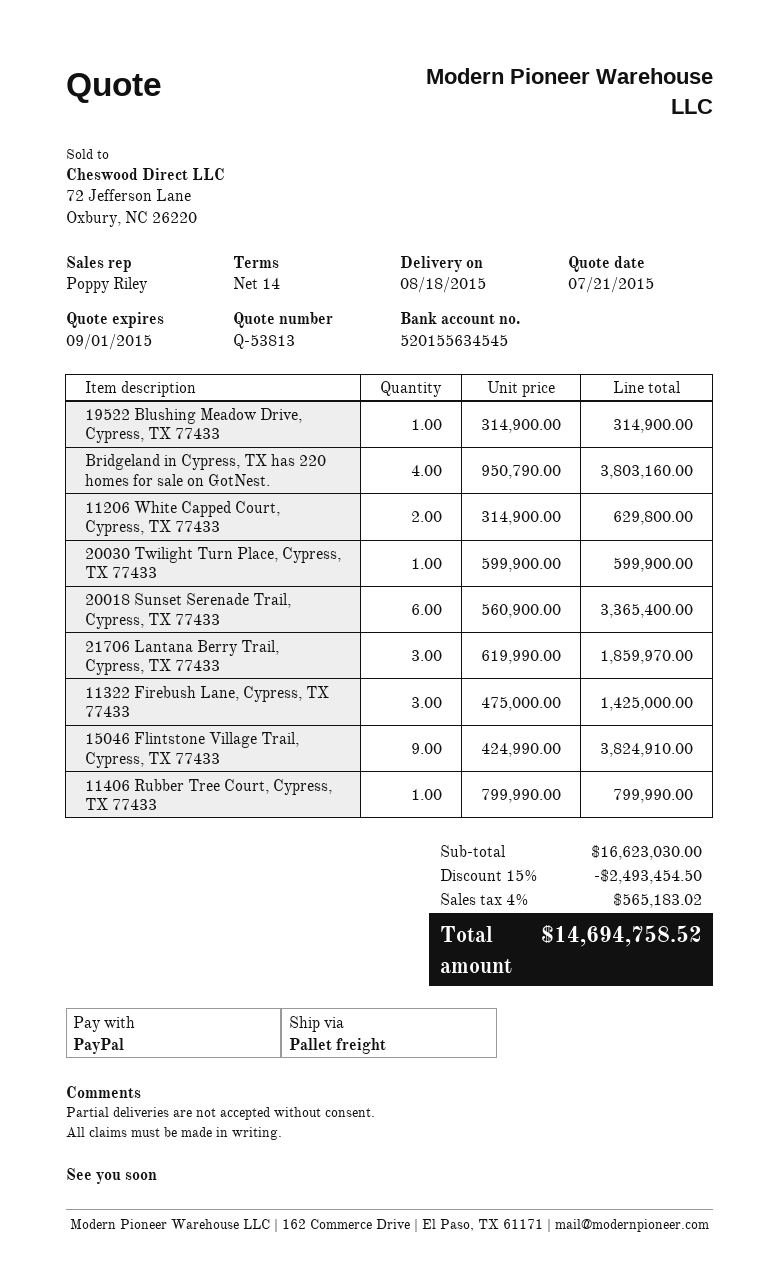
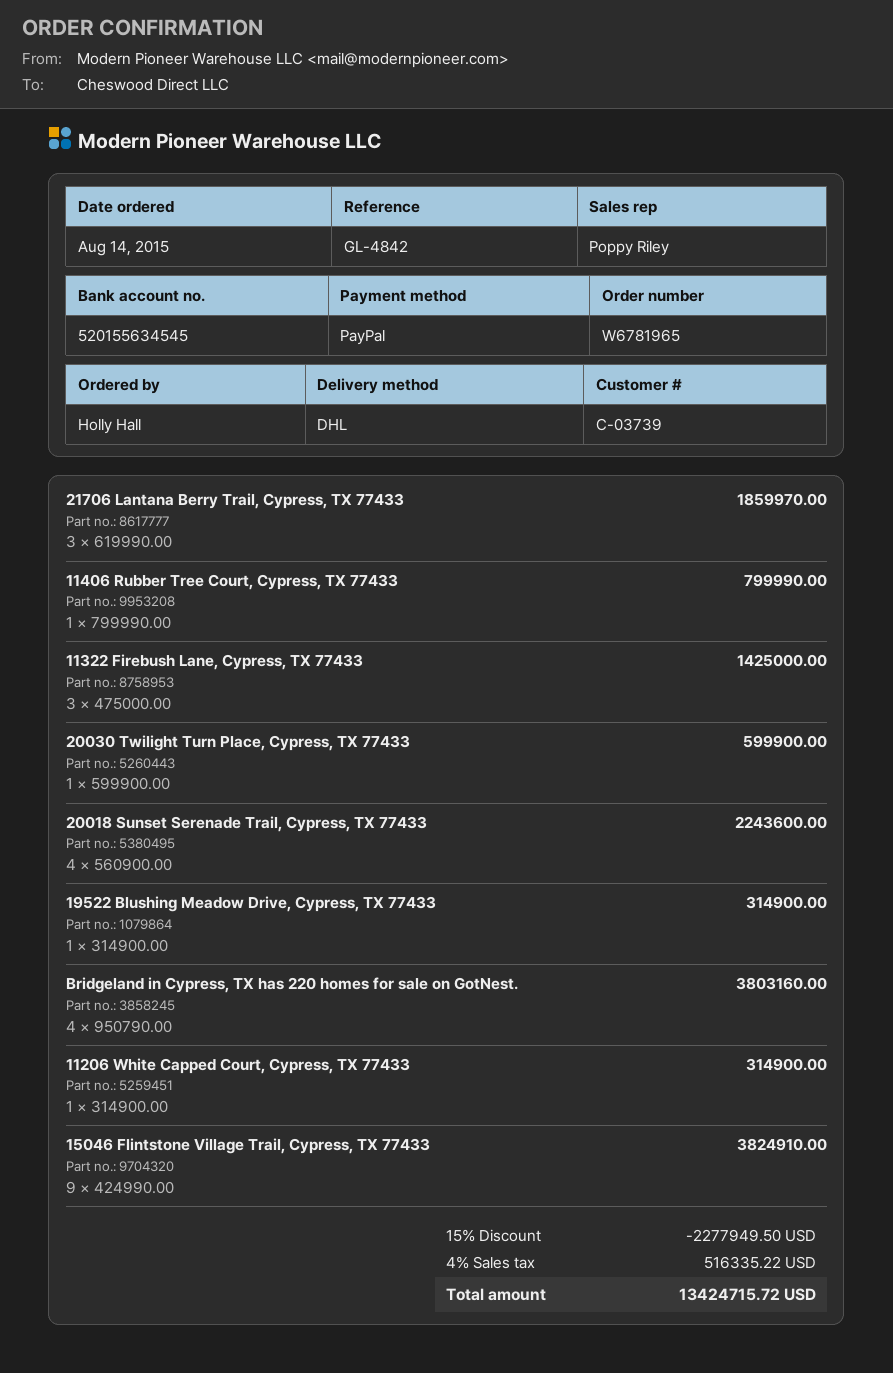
shipping method: pallet freight -> DHL
11206 White Capped Court, Cypress, TX 77433: 2 x 314900.00 = 629800.00 -> 1 x 314900.00 = 314900.00
20018 Sunset Serenade Trail, Cypress, TX 77433: 6 x 560900.00 = 3365400.00 -> 4 x 560900.00 = 2243600.00
discount: 15% = 2493454.50 -> 15% = 2277949.50
tax: 4% = 565183.02 -> 4% = 516335.22
total: 14694758.52 -> 13424715.72

